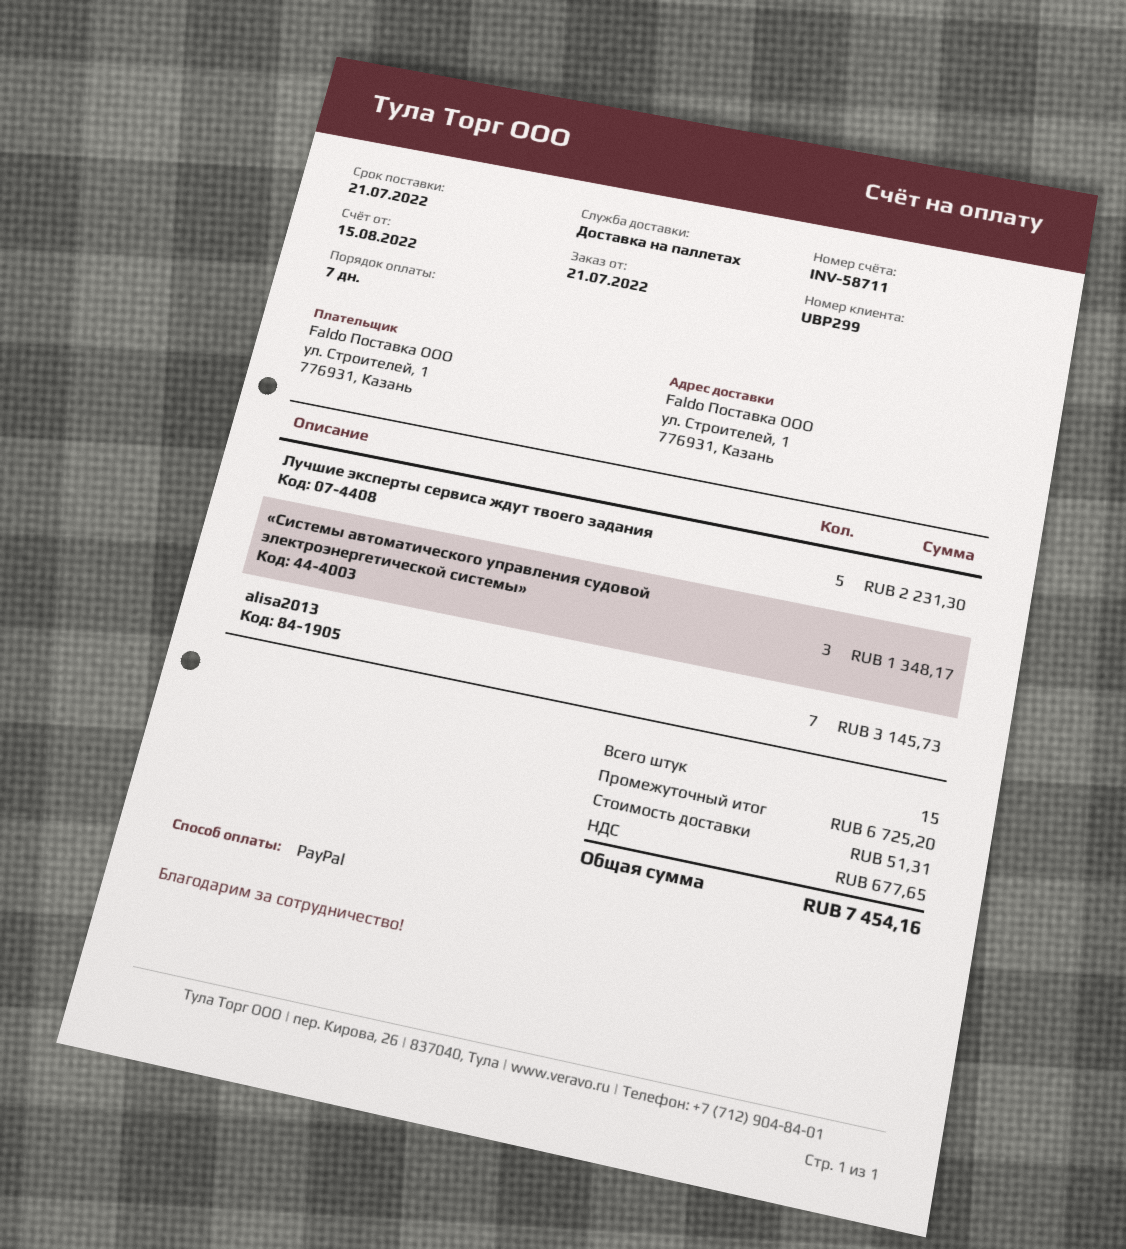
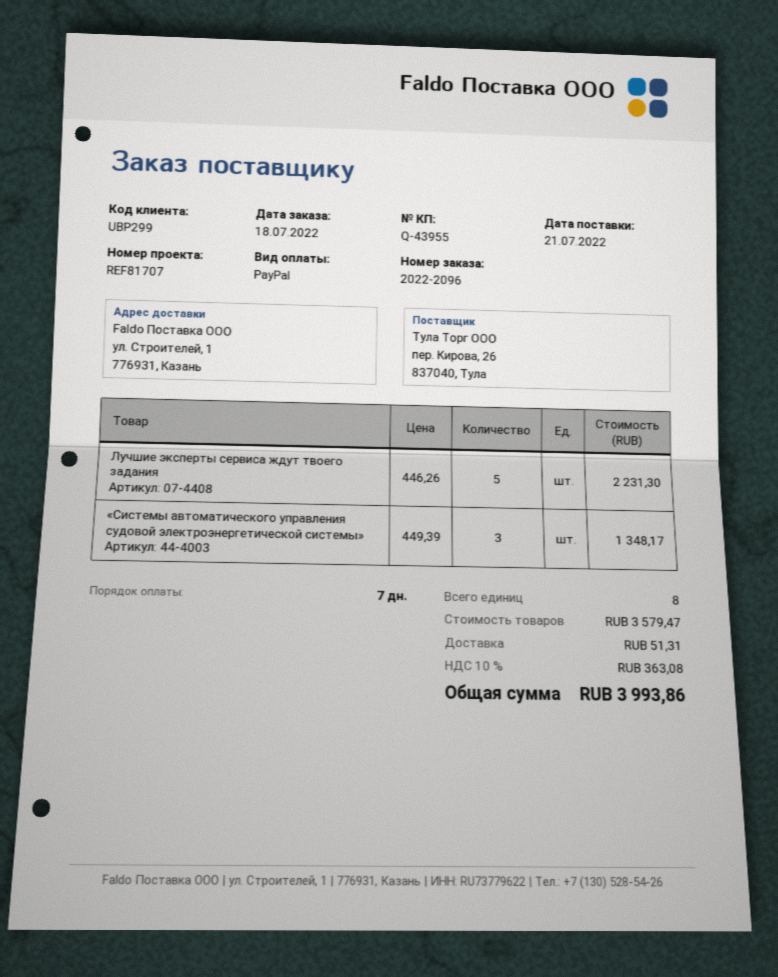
order date: 2022-07-21 -> 2022-07-18
alisa2013: 7 for 3145.73 -> none
total quantity: 15 -> 8
subtotal: 6725.20 -> 3579.47
tax: 677.65 -> 363.08
total: 7454.16 -> 3993.86

